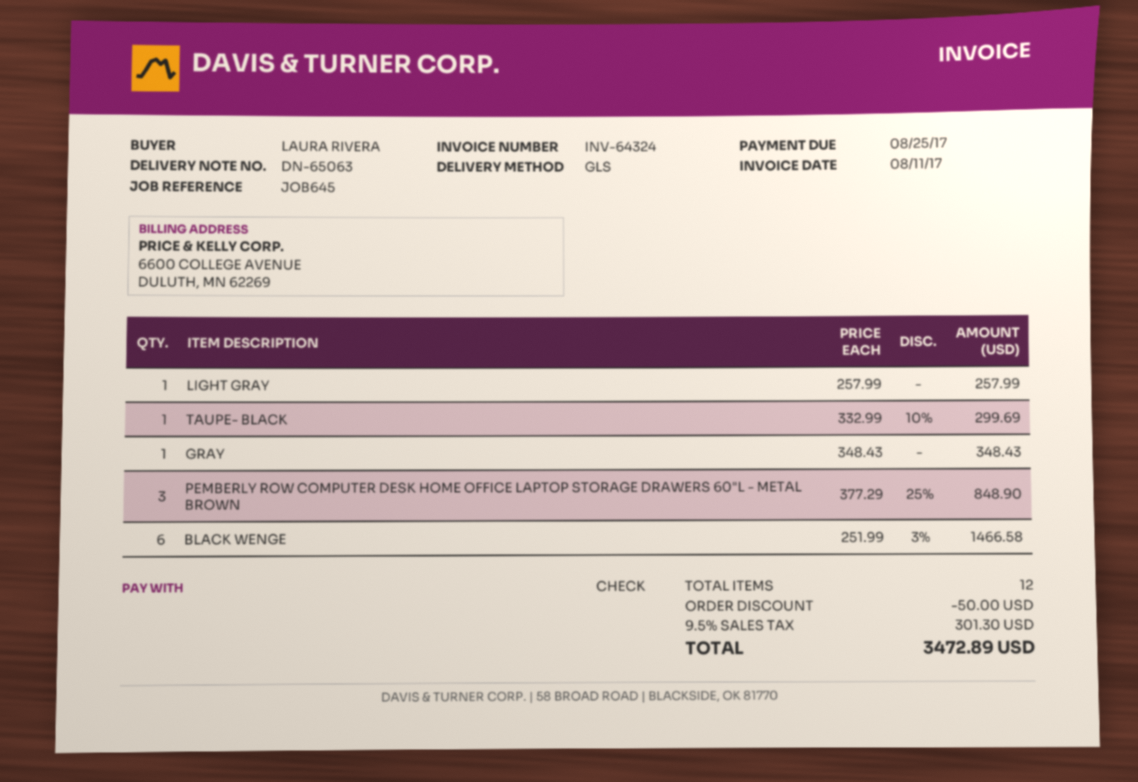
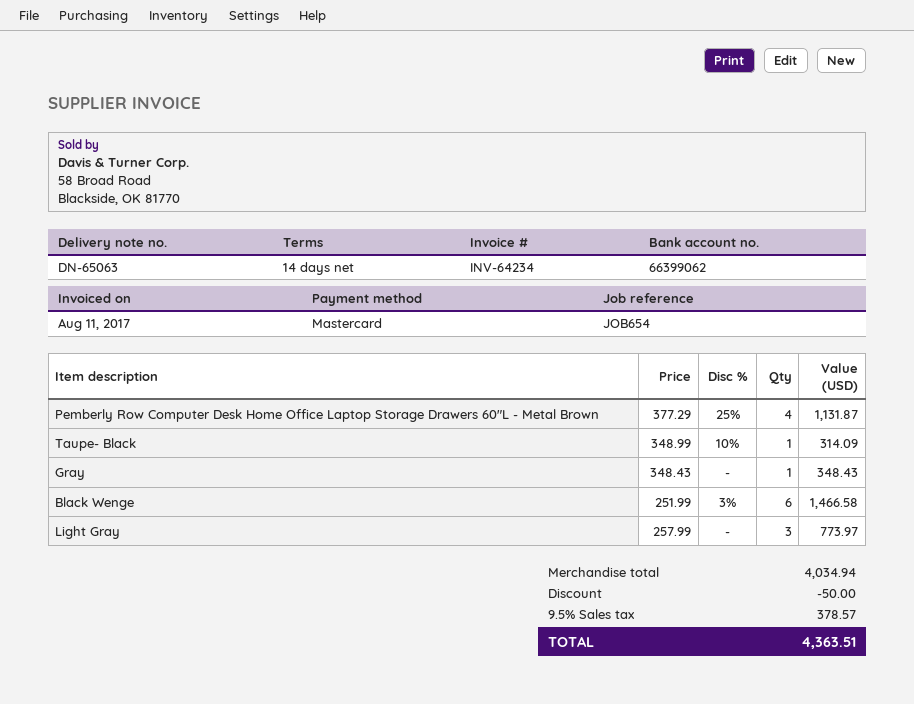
invoice number: INV-64324 -> INV-64234
reference: JOB645 -> JOB654
payment method: cheque -> Mastercard
LIGHT GRAY: 1 x 257.99 = 257.99 -> 3 x 257.99 = 773.97
TAUPE- BLACK: 1 x 332.99 - 10% = 299.69 -> 1 x 348.99 - 10% = 314.09
PEMBERLY ROW COMPUTER DESK HOME OFFICE LAPTOP STORAGE DRAWERS 60"L - METAL BROWN: 3 x 377.29 - 25% = 848.90 -> 4 x 377.29 - 25% = 1131.87
tax: 9.5% = 301.30 -> 9.5% = 378.57
total: 3472.89 -> 4363.51

